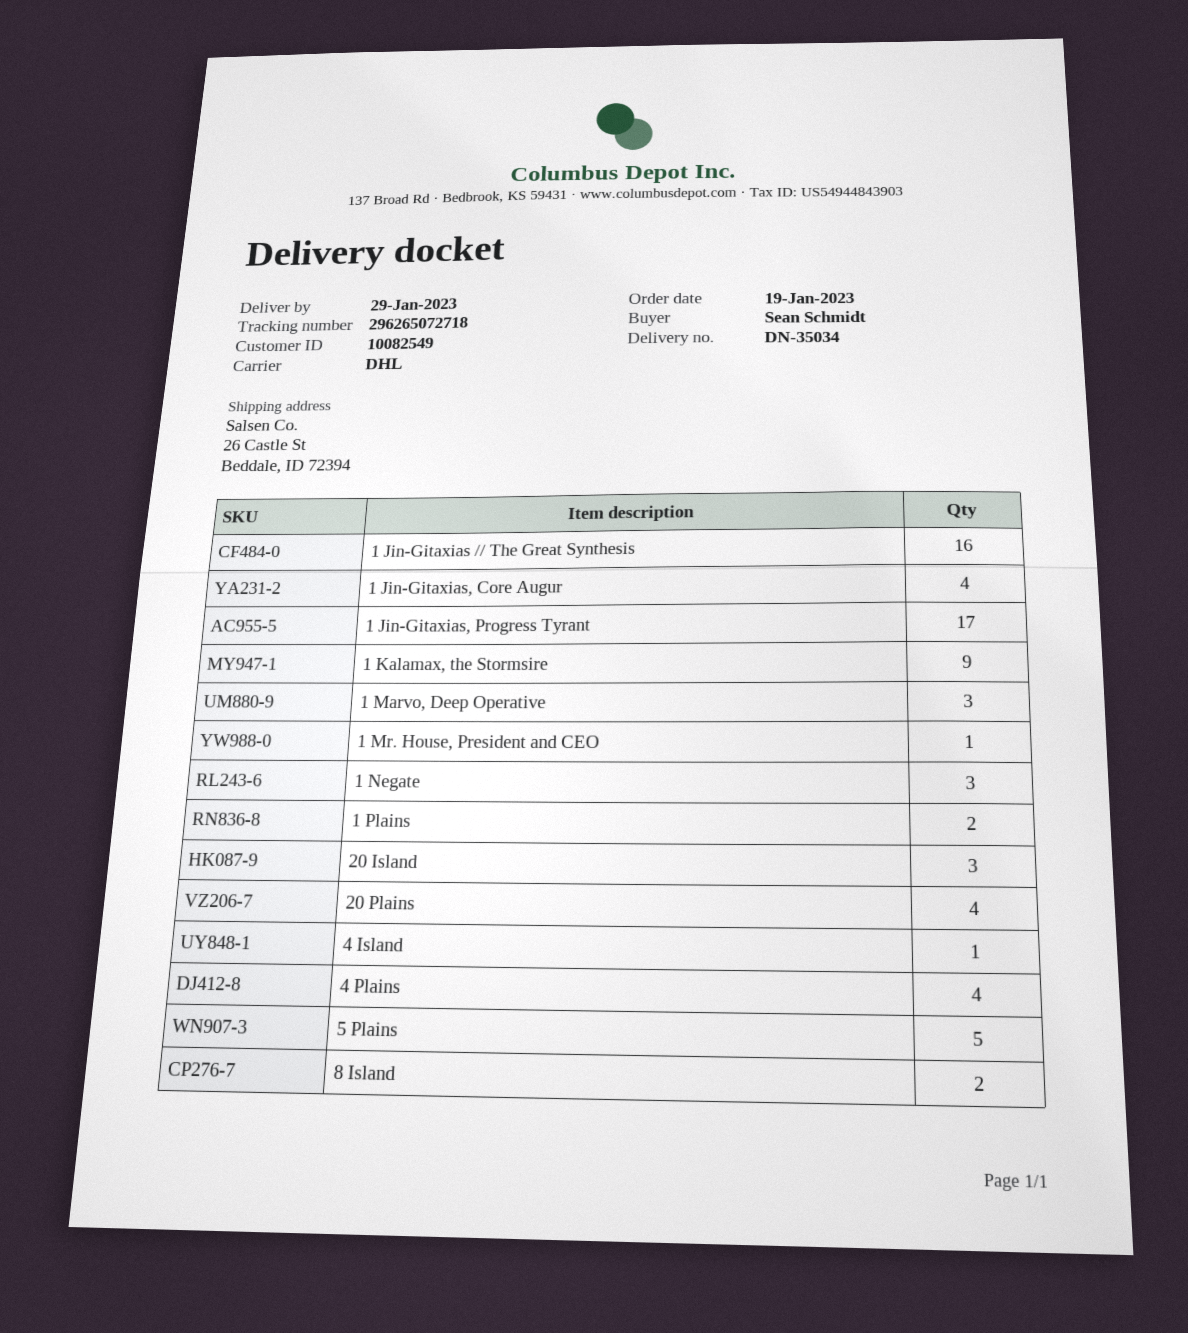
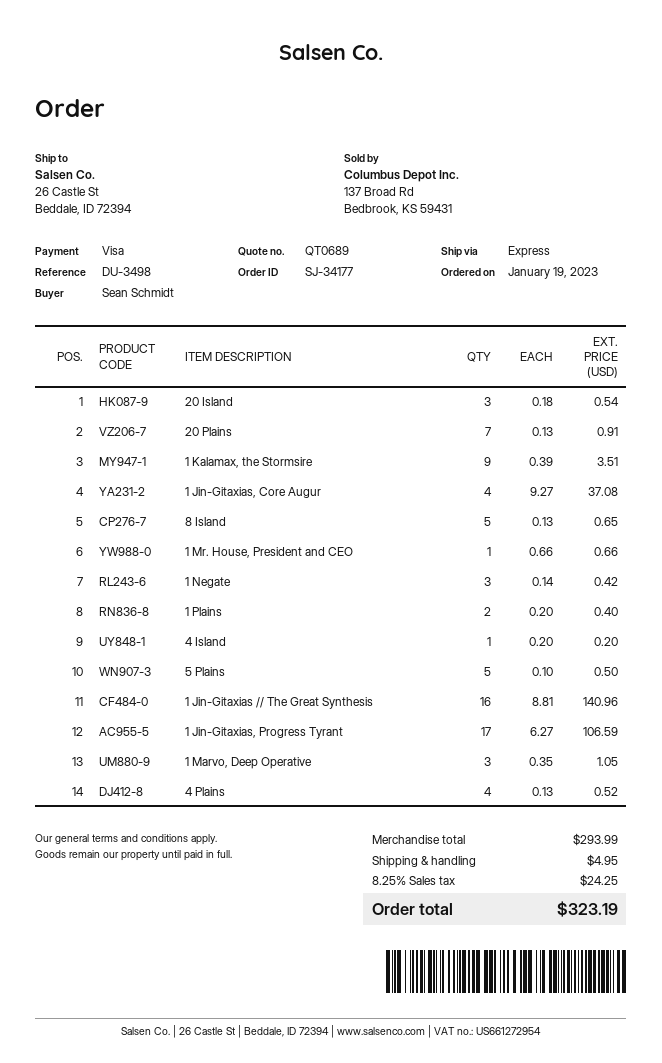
shipping method: DHL -> express
20 Plains: 4 -> 7
8 Island: 2 -> 5

